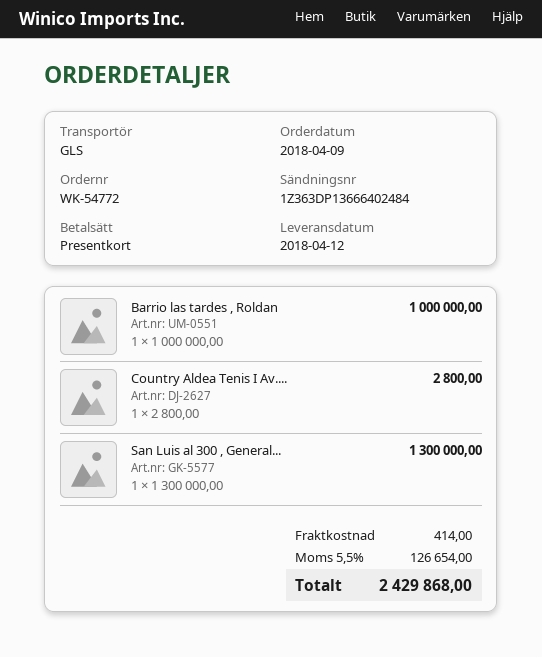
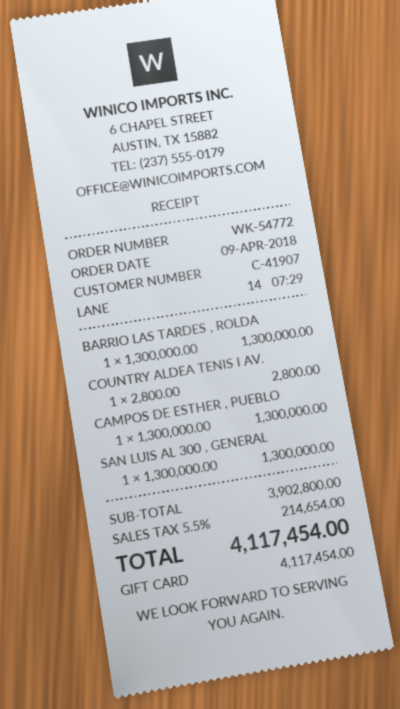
Barrio las tardes , Roldan: 1 x 1000000.00 = 1000000.00 -> 1 x 1300000.00 = 1300000.00
CAMPOS DE ESTHER , PUEBLO: none -> 1 x 1300000.00 = 1300000.00
shipping: 414.00 -> none
tax: 5.5% = 126654.00 -> 5.5% = 214654.00
total: 2429868.00 -> 4117454.00

